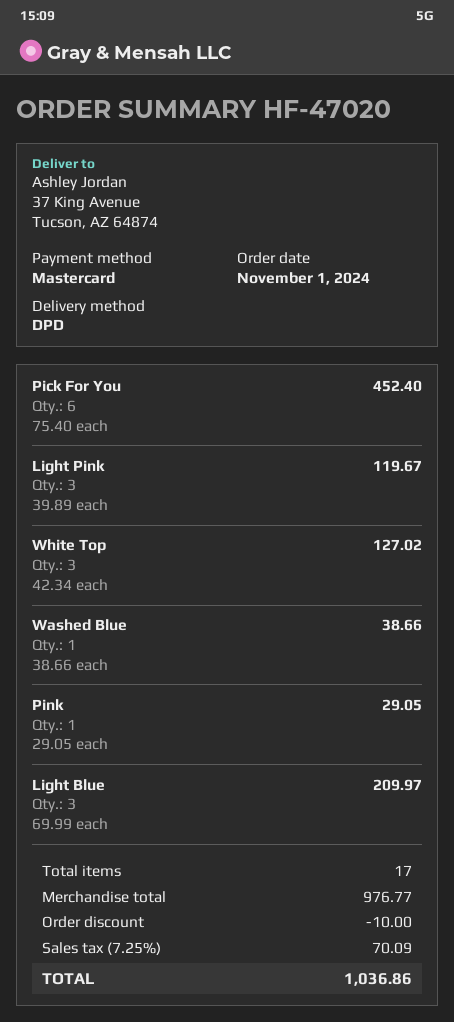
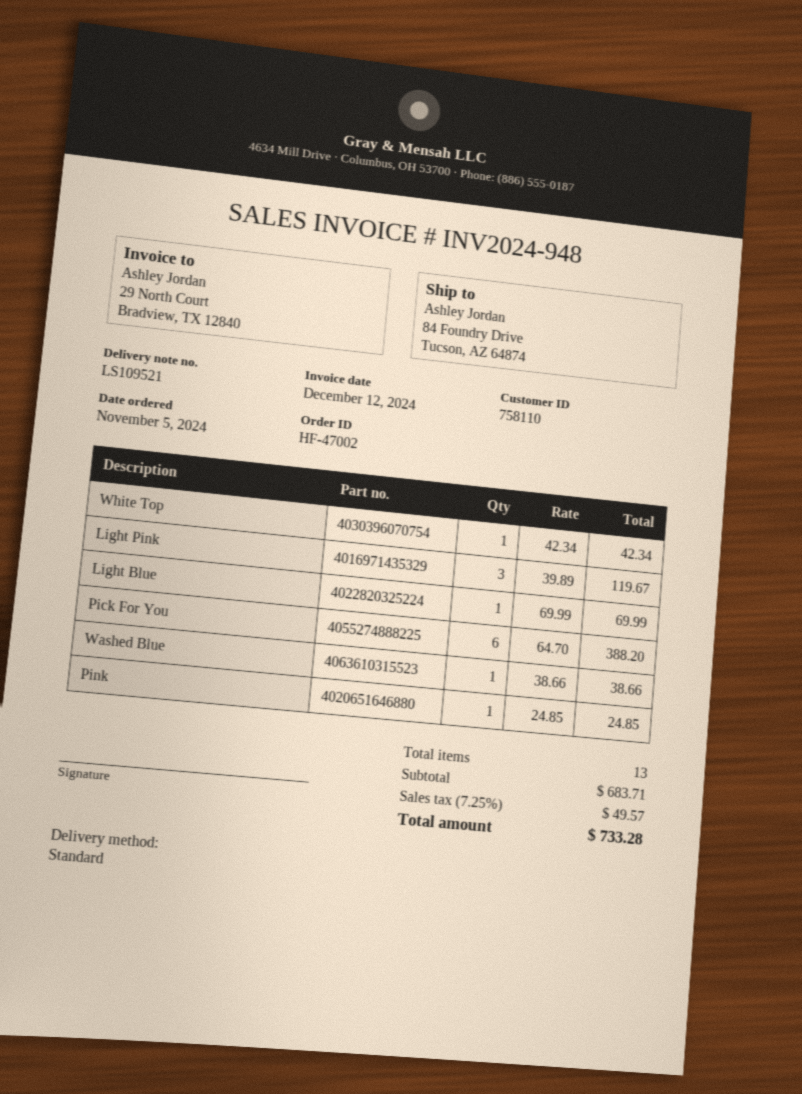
order number: HF-47020 -> HF-47002
order date: 2024-11-01 -> 2024-11-05
shipping method: DPD -> standard
ship to: 37 King Avenue, Tucson, AZ 64874 -> 84 Foundry Drive, Tucson, AZ 64874
Pick For You: 6 x 75.40 = 452.40 -> 6 x 64.70 = 388.20
White Top: 3 x 42.34 = 127.02 -> 1 x 42.34 = 42.34
Pink: 1 x 29.05 = 29.05 -> 1 x 24.85 = 24.85
Light Blue: 3 x 69.99 = 209.97 -> 1 x 69.99 = 69.99
total quantity: 17 -> 13
subtotal: 976.77 -> 683.71
discount: 10.00 -> none
tax: 7.25% = 70.09 -> 7.25% = 49.57
total: 1036.86 -> 733.28

